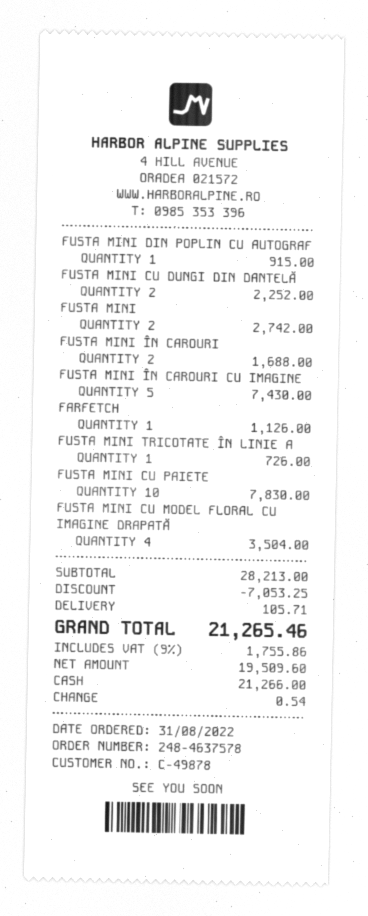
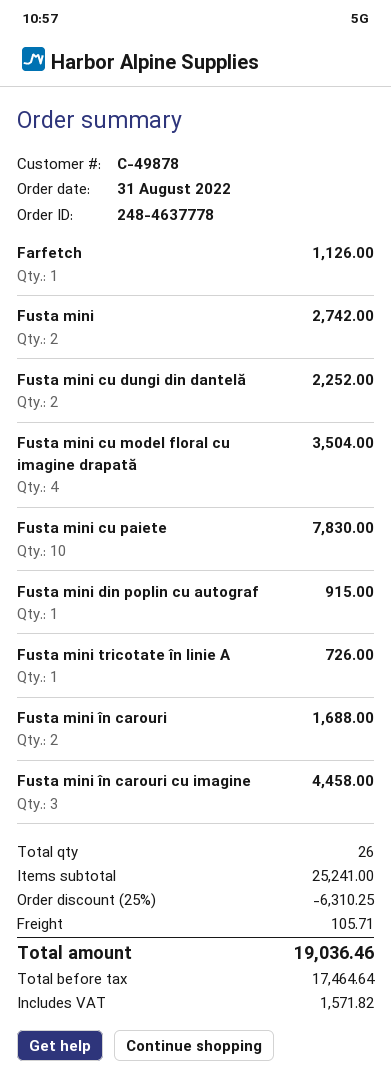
order number: 248-4637578 -> 248-4637778
FUSTA MINI ÎN CAROURI CU IMAGINE: 5 for 7430.00 -> 3 for 4458.00
subtotal: 28213.00 -> 25241.00
discount: 7053.25 -> 6310.25
net: 19509.60 -> 17464.64
tax: 1755.86 -> 1571.82
total: 21265.46 -> 19036.46

